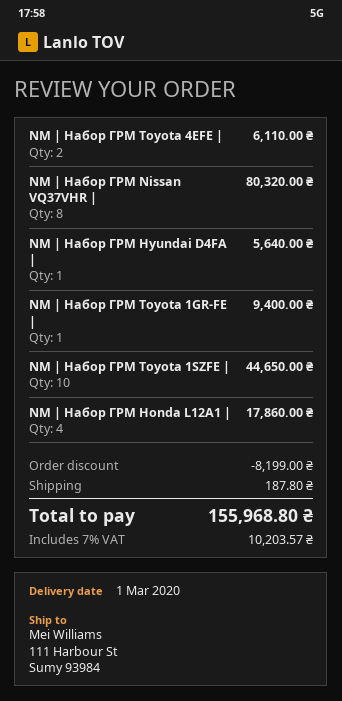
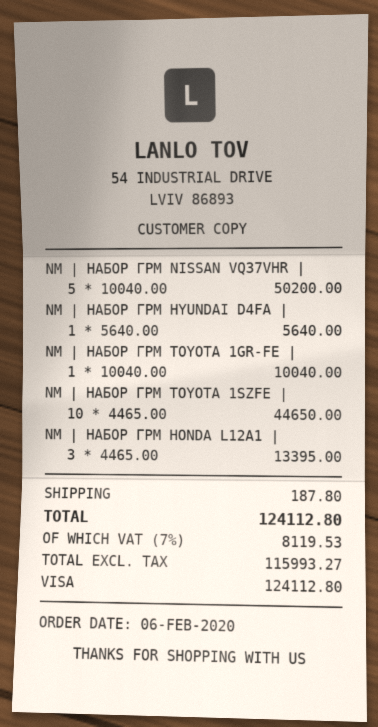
NM | Набор ГРМ Toyota 4EFE |: 2 for 6110.00 -> none
NM | Набор ГРМ Nissan VQ37VHR |: 8 for 80320.00 -> 5 for 50200.00
NM | Набор ГРМ Toyota 1GR-FE |: 1 for 9400.00 -> 1 for 10040.00
NM | Набор ГРМ Honda L12A1 |: 4 for 17860.00 -> 3 for 13395.00
discount: 8199.00 -> none
tax: 7% = 10203.57 -> 7% = 8119.53
total: 155968.80 -> 124112.80

